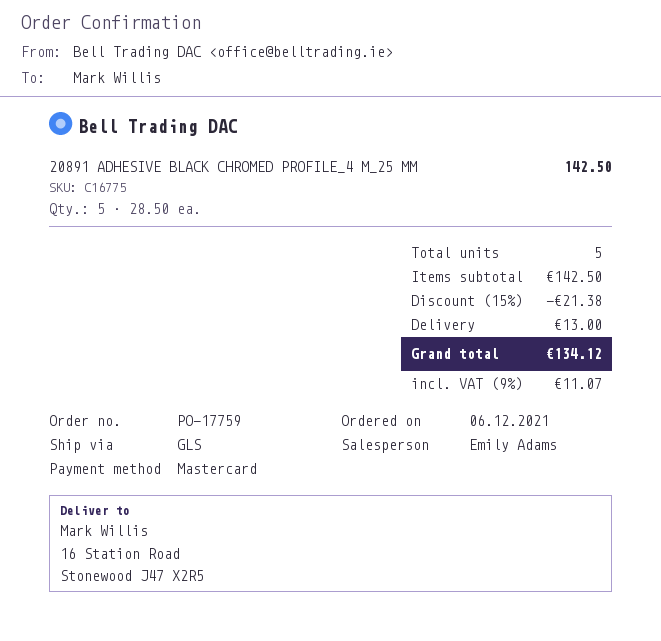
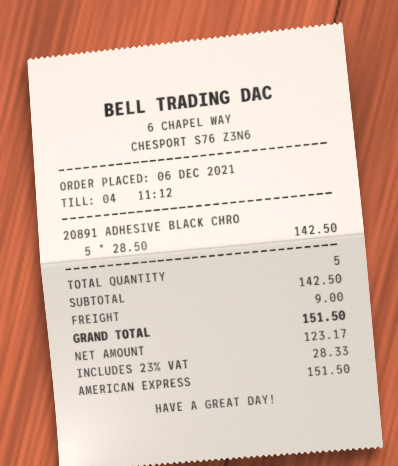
payment method: Mastercard -> American Express
discount: 15% = 21.38 -> none
shipping: 13.00 -> 9.00
tax: 9% = 11.07 -> 23% = 28.33
total: 134.12 -> 151.50

